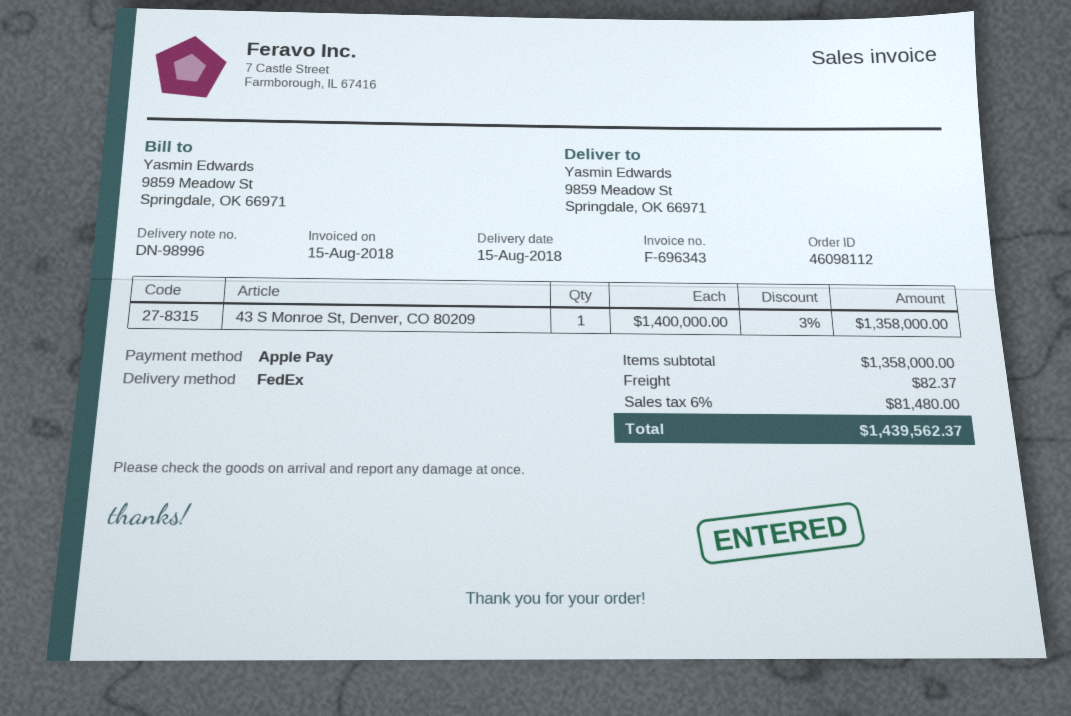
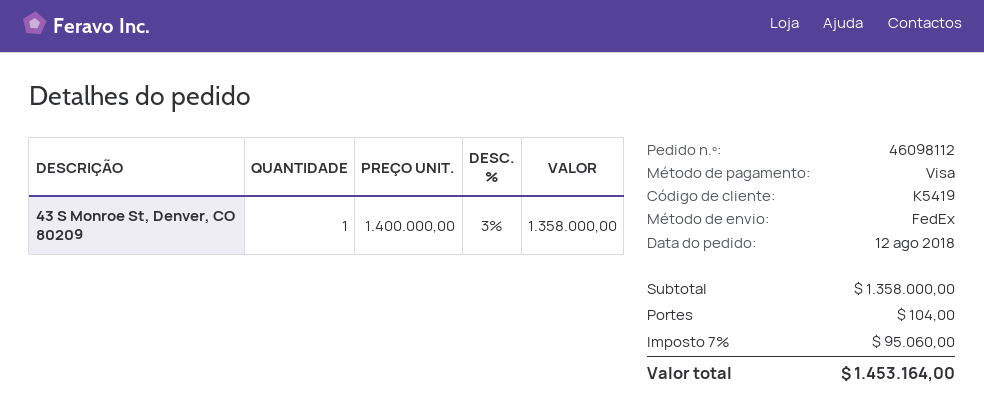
payment method: Apple Pay -> Visa
shipping: 82.37 -> 104.00
tax: 6% = 81480.00 -> 7% = 95060.00
total: 1439562.37 -> 1453164.00

